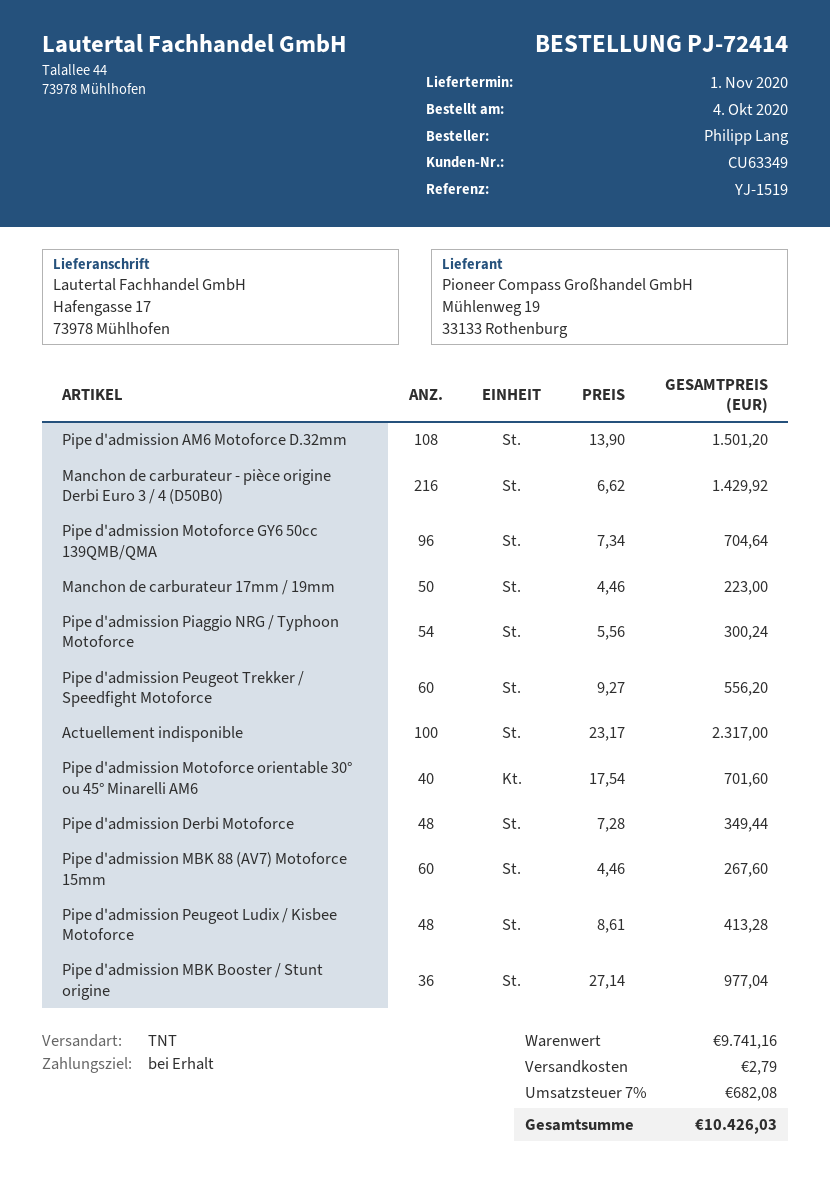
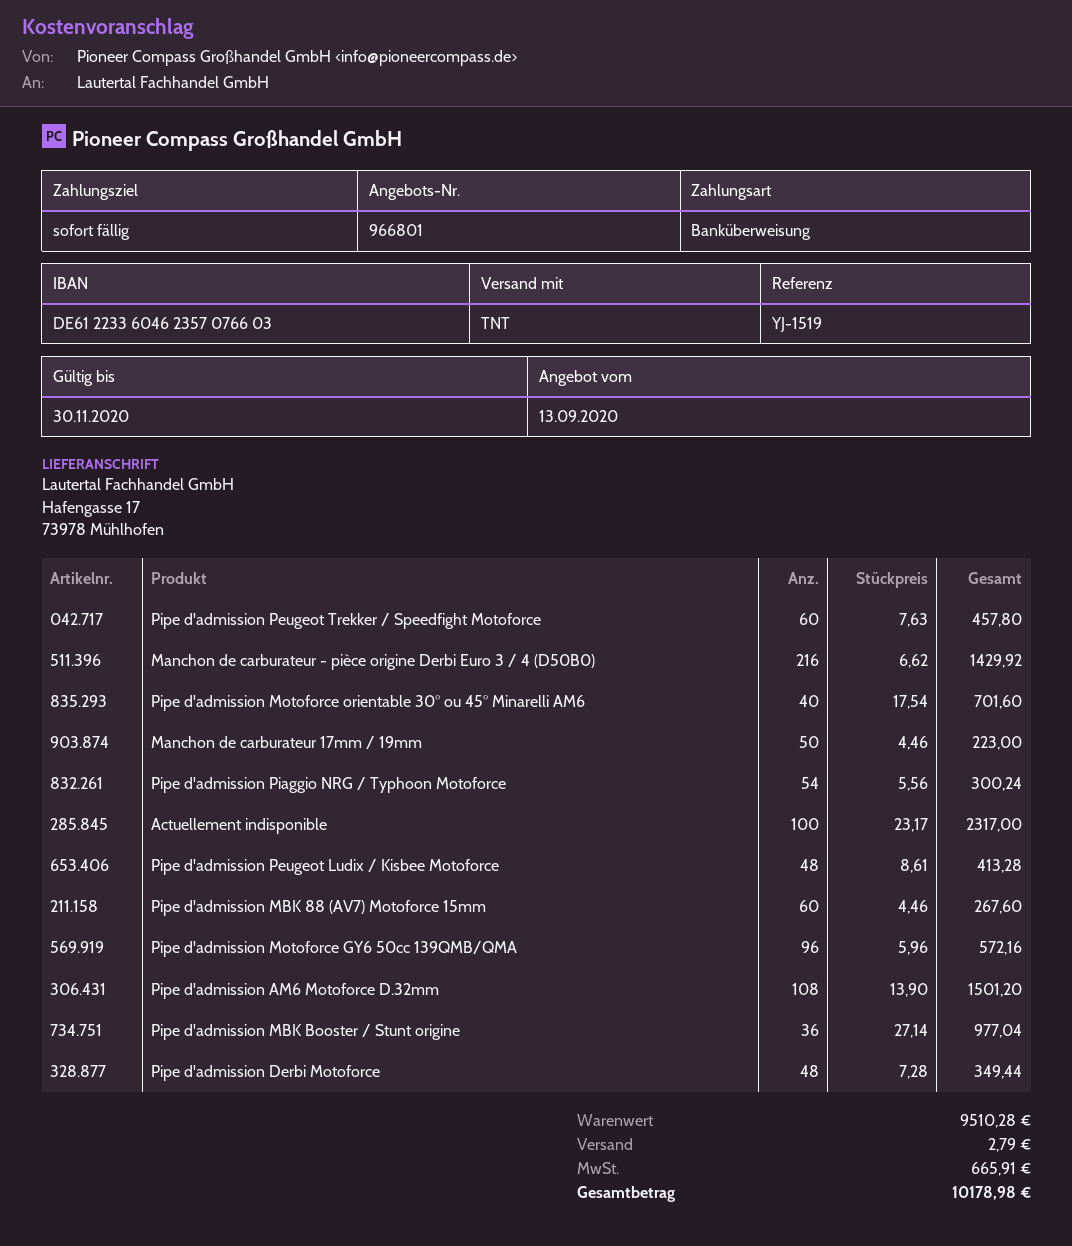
Pipe d'admission Motoforce GY6 50cc 139QMB/QMA: 96 x 7.34 = 704.64 -> 96 x 5.96 = 572.16
Pipe d'admission Peugeot Trekker / Speedfight Motoforce: 60 x 9.27 = 556.20 -> 60 x 7.63 = 457.80
subtotal: 9741.16 -> 9510.28
tax: 682.08 -> 665.91
total: 10426.03 -> 10178.98

